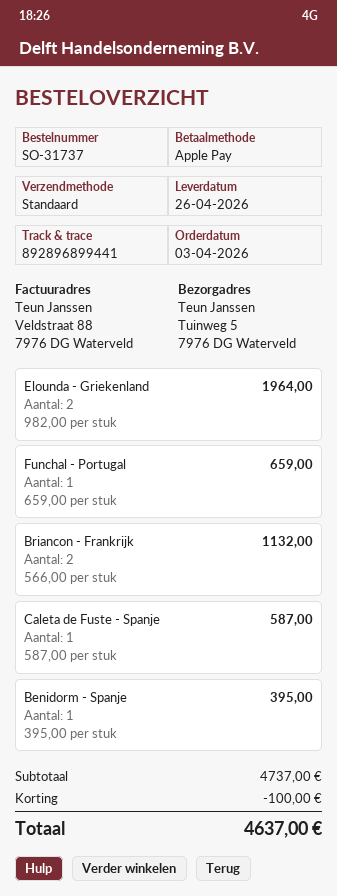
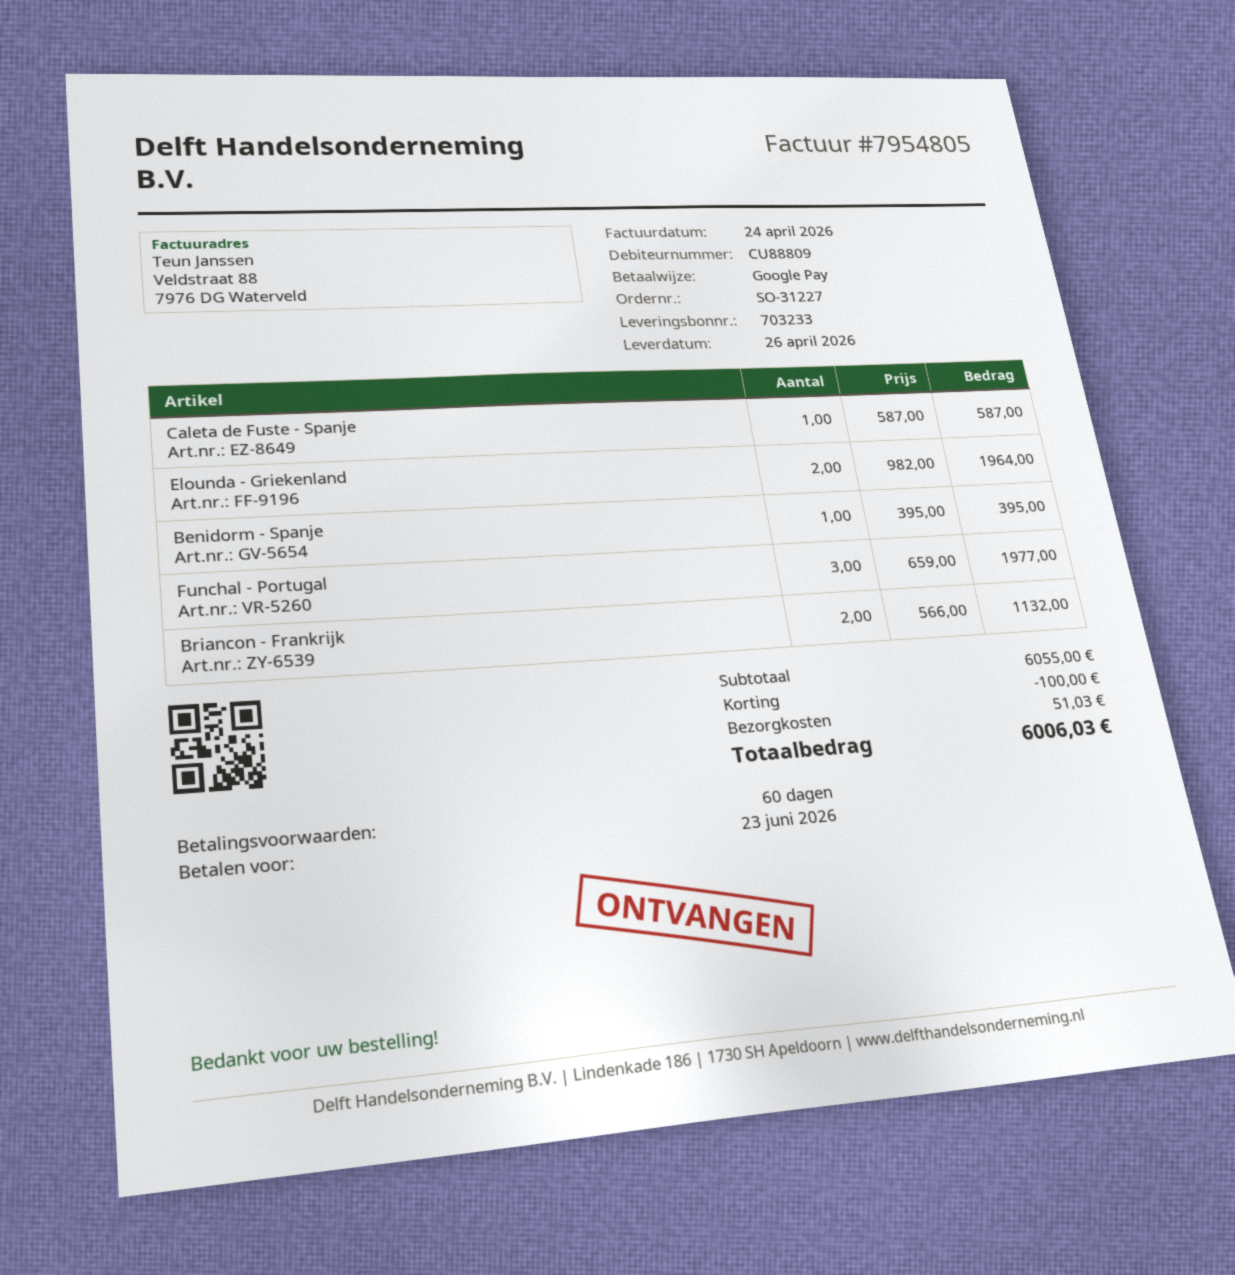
order number: SO-31737 -> SO-31227
payment method: Apple Pay -> Google Pay
Funchal - Portugal: 1 x 659.00 = 659.00 -> 3 x 659.00 = 1977.00
subtotal: 4737.00 -> 6055.00
shipping: none -> 51.03
total: 4637.00 -> 6006.03

